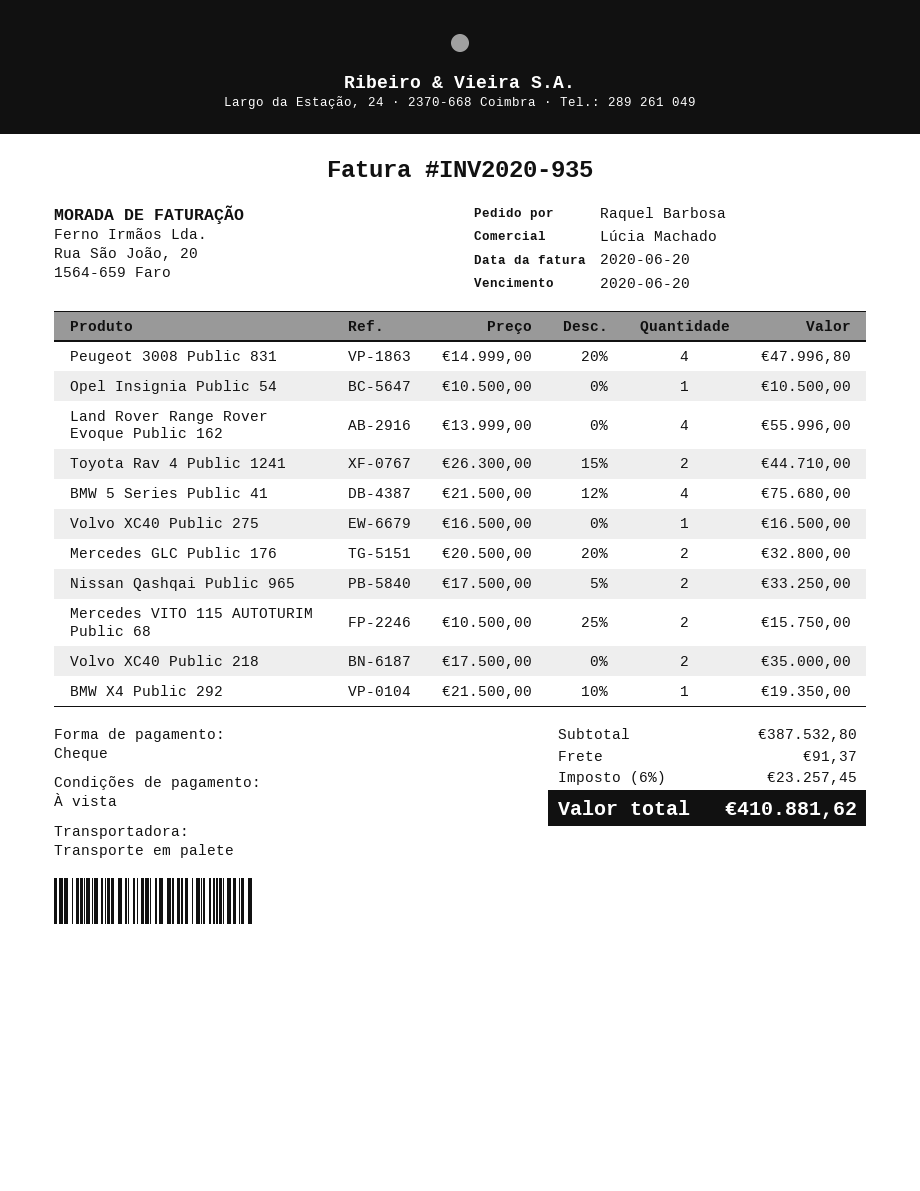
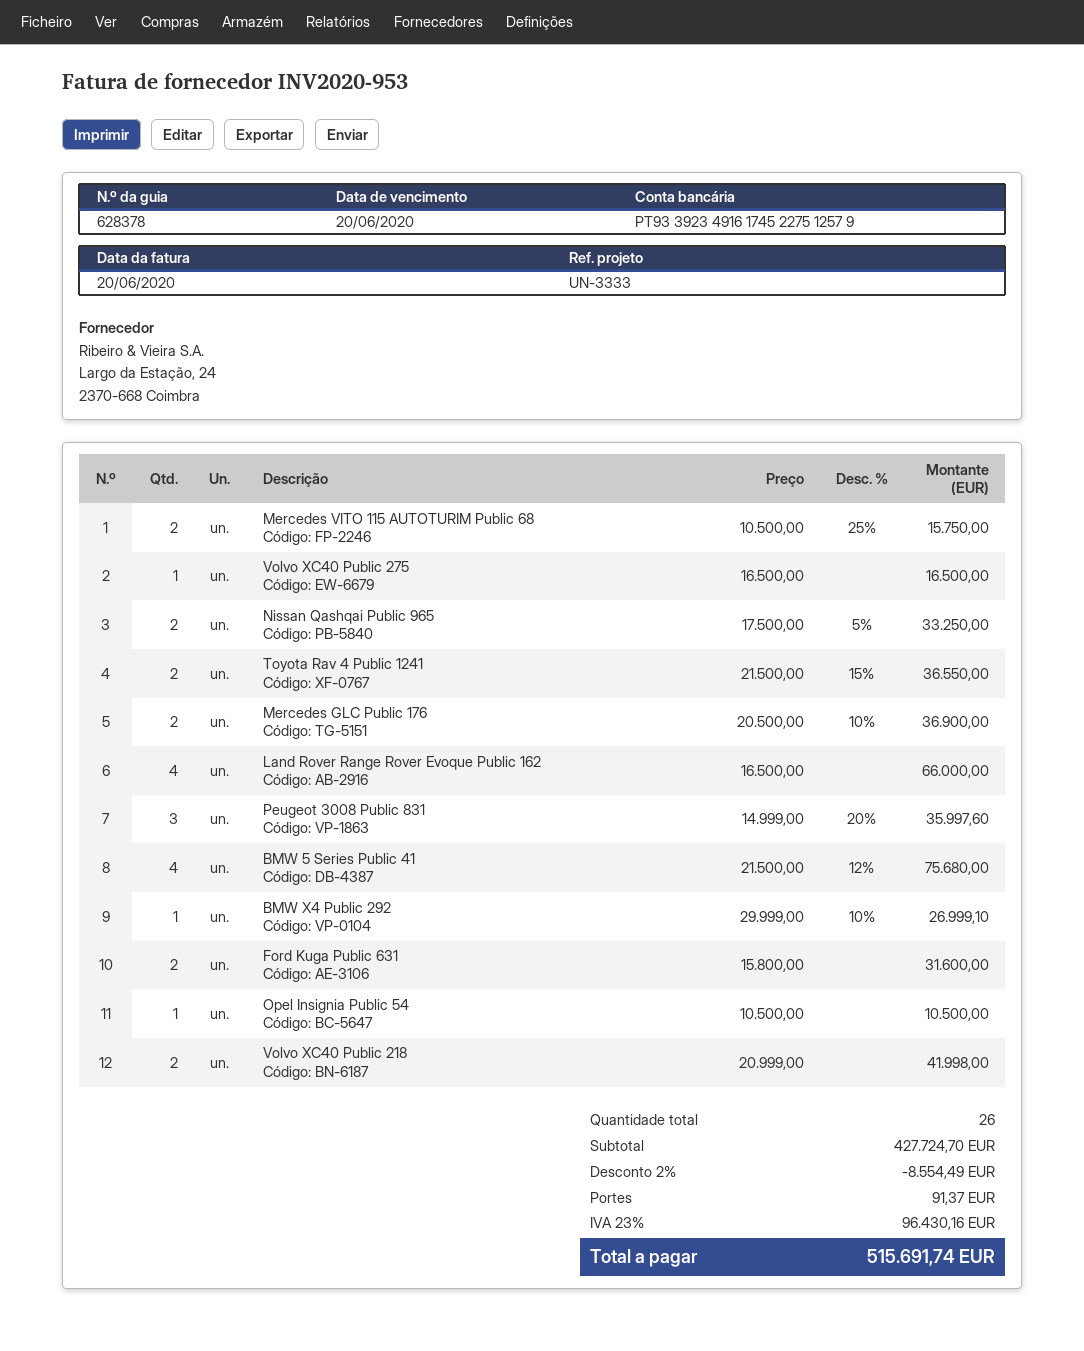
invoice number: INV2020-935 -> INV2020-953
Peugeot 3008 Public 831: 4 x 14999.00 - 20% = 47996.80 -> 3 x 14999.00 - 20% = 35997.60
Land Rover Range Rover Evoque Public 162: 4 x 13999.00 = 55996.00 -> 4 x 16500.00 = 66000.00
Toyota Rav 4 Public 1241: 2 x 26300.00 - 15% = 44710.00 -> 2 x 21500.00 - 15% = 36550.00
Mercedes GLC Public 176: 2 x 20500.00 - 20% = 32800.00 -> 2 x 20500.00 - 10% = 36900.00
Volvo XC40 Public 218: 2 x 17500.00 = 35000.00 -> 2 x 20999.00 = 41998.00
BMW X4 Public 292: 1 x 21500.00 - 10% = 19350.00 -> 1 x 29999.00 - 10% = 26999.10
Ford Kuga Public 631: none -> 2 x 15800.00 = 31600.00
subtotal: 387532.80 -> 427724.70
discount: none -> 2% = 8554.49
tax: 6% = 23257.45 -> 23% = 96430.16
total: 410881.62 -> 515691.74

